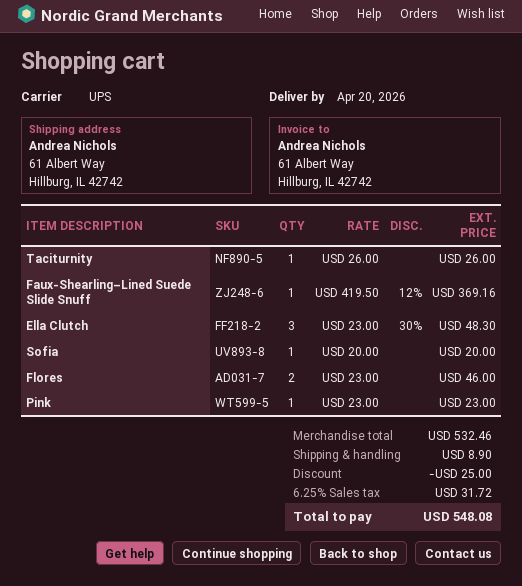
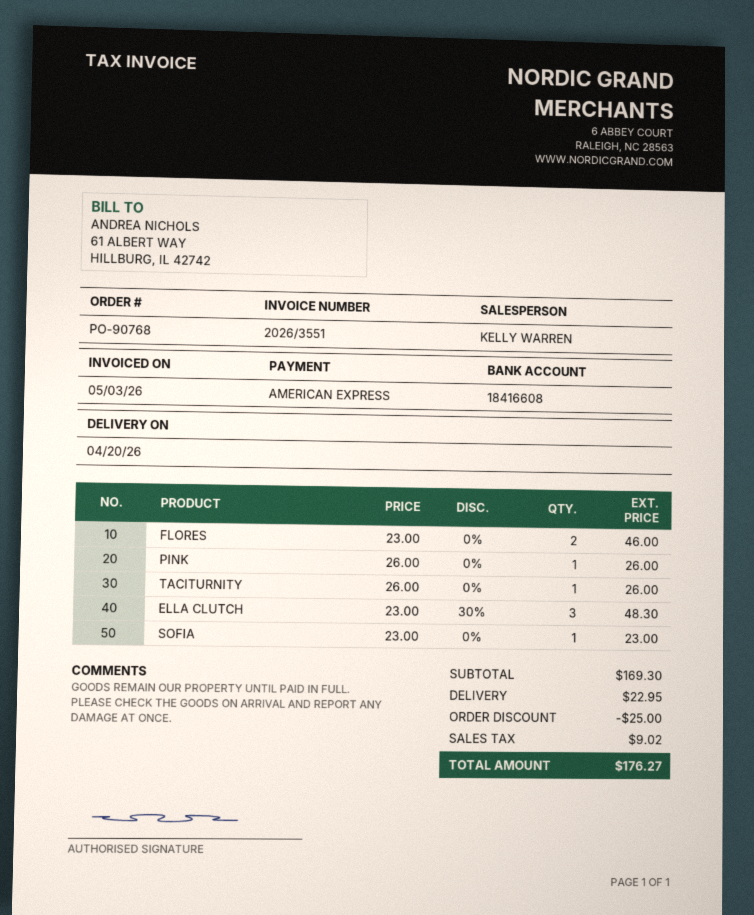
Faux-Shearling–Lined Suede Slide Snuff: 1 x 419.50 - 12% = 369.16 -> none
Sofia: 1 x 20.00 = 20.00 -> 1 x 23.00 = 23.00
Pink: 1 x 23.00 = 23.00 -> 1 x 26.00 = 26.00
subtotal: 532.46 -> 169.30
shipping: 8.90 -> 22.95
tax: 31.72 -> 9.02
total: 548.08 -> 176.27

